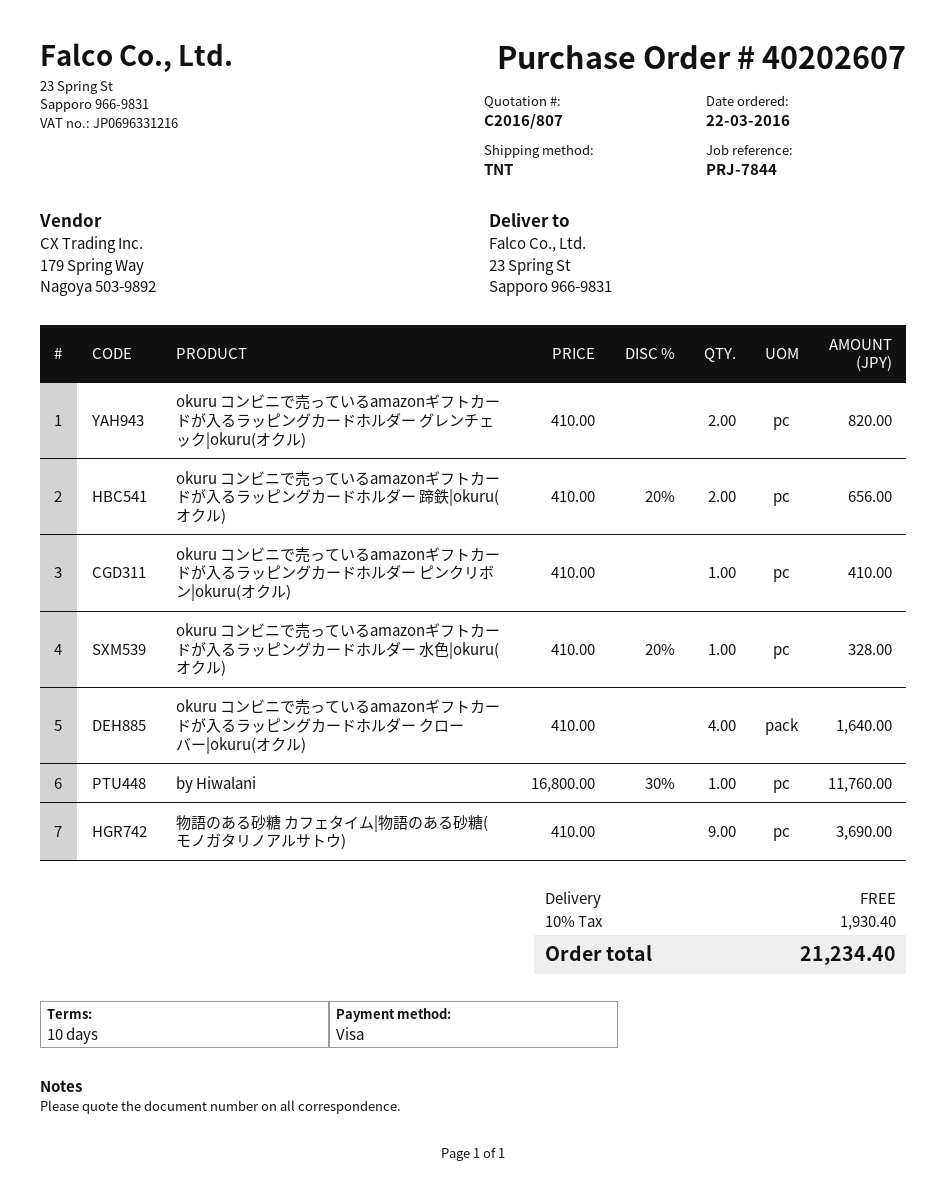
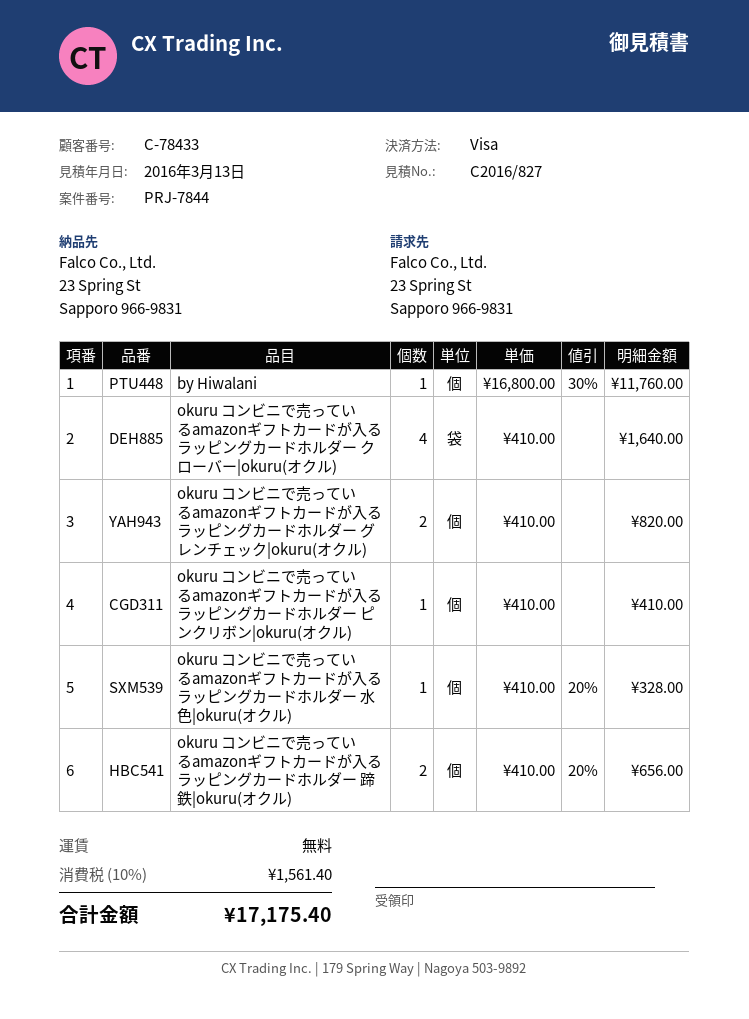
quote number: C2016/807 -> C2016/827
物語のある砂糖 カフェタイム|物語のある砂糖(モノガタリノアルサトウ): 9 x 410.00 = 3690.00 -> none
tax: 10% = 1930.40 -> 10% = 1561.40
total: 21234.40 -> 17175.40

